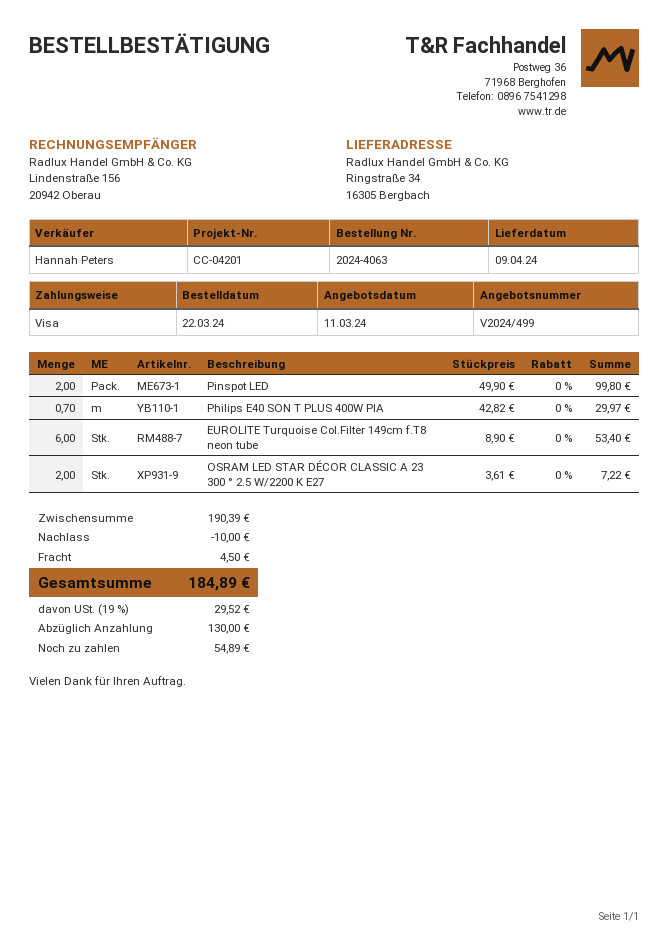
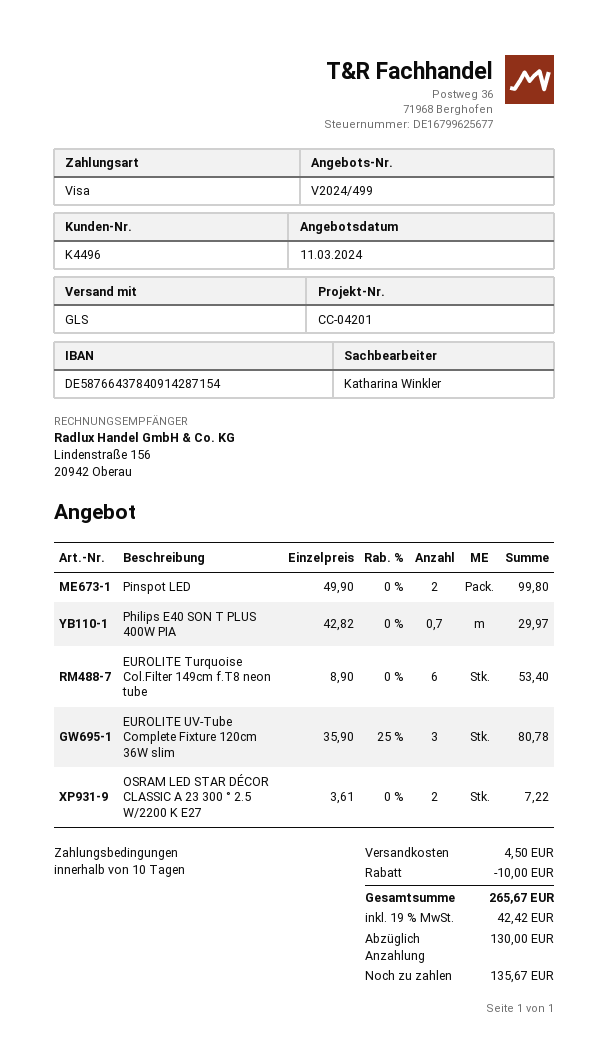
sales rep: Hannah Peters -> Katharina Winkler
EUROLITE UV-Tube Complete Fixture 120cm 36W slim: none -> 3 x 35.90 - 25% = 80.78
tax: 19% = 29.52 -> 19% = 42.42
total: 184.89 -> 265.67
balance: 54.89 -> 135.67

